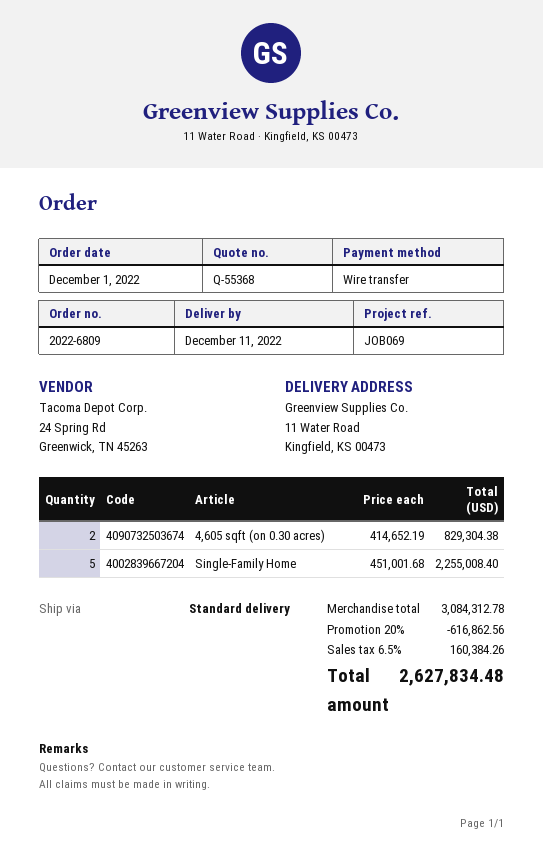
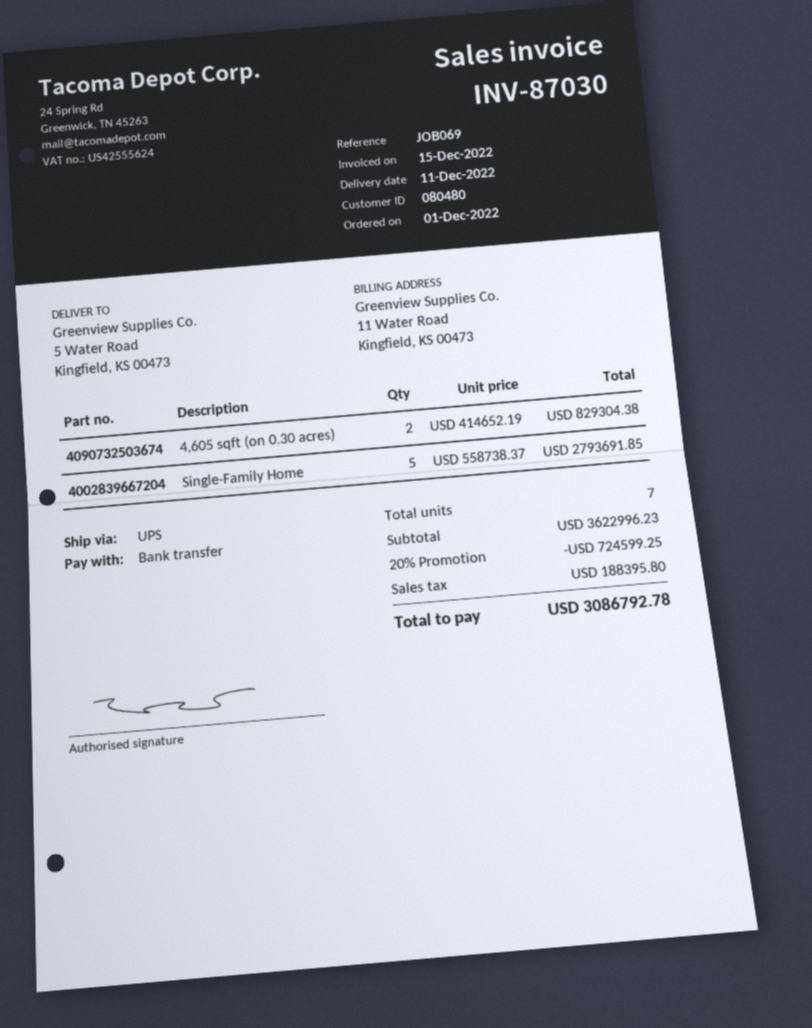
shipping method: standard -> UPS
ship to: 11 Water Road, Kingfield, KS 00473 -> 5 Water Road, Kingfield, KS 00473
Single-Family Home: 5 x 451001.68 = 2255008.40 -> 5 x 558738.37 = 2793691.85
subtotal: 3084312.78 -> 3622996.23
discount: 20% = 616862.56 -> 20% = 724599.25
tax: 160384.26 -> 188395.80
total: 2627834.48 -> 3086792.78

